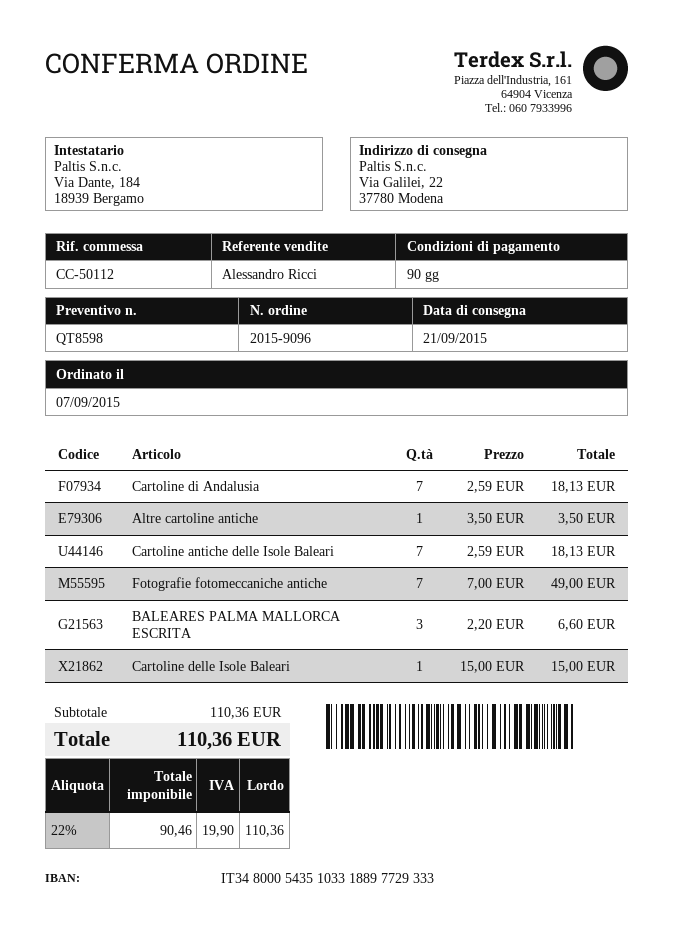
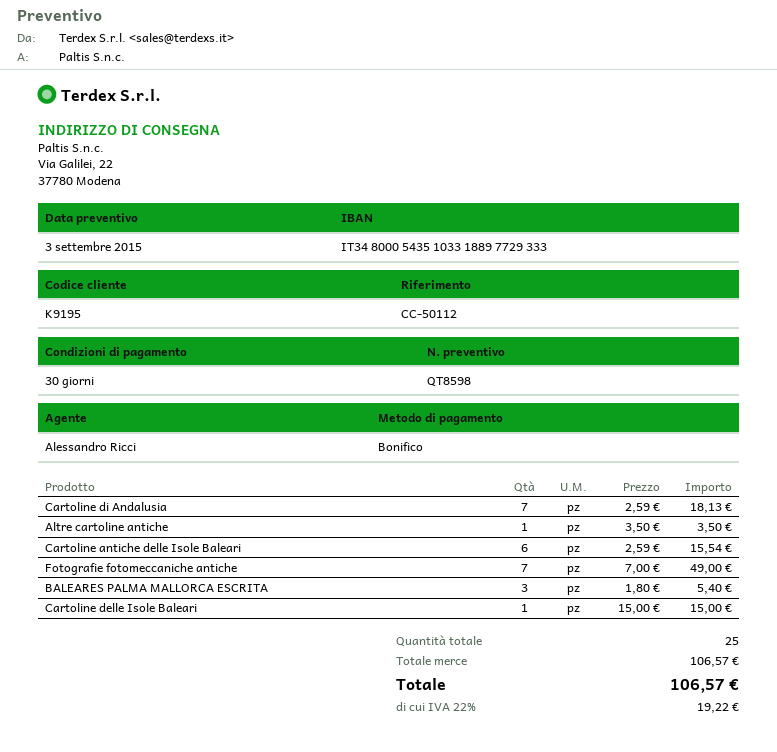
payment terms: 90 days -> 30 days
Cartoline antiche delle Isole Baleari: 7 x 2.59 = 18.13 -> 6 x 2.59 = 15.54
BALEARES PALMA MALLORCA ESCRITA: 3 x 2.20 = 6.60 -> 3 x 1.80 = 5.40
subtotal: 110.36 -> 106.57
tax: 22% = 19.90 -> 22% = 19.22
total: 110.36 -> 106.57

